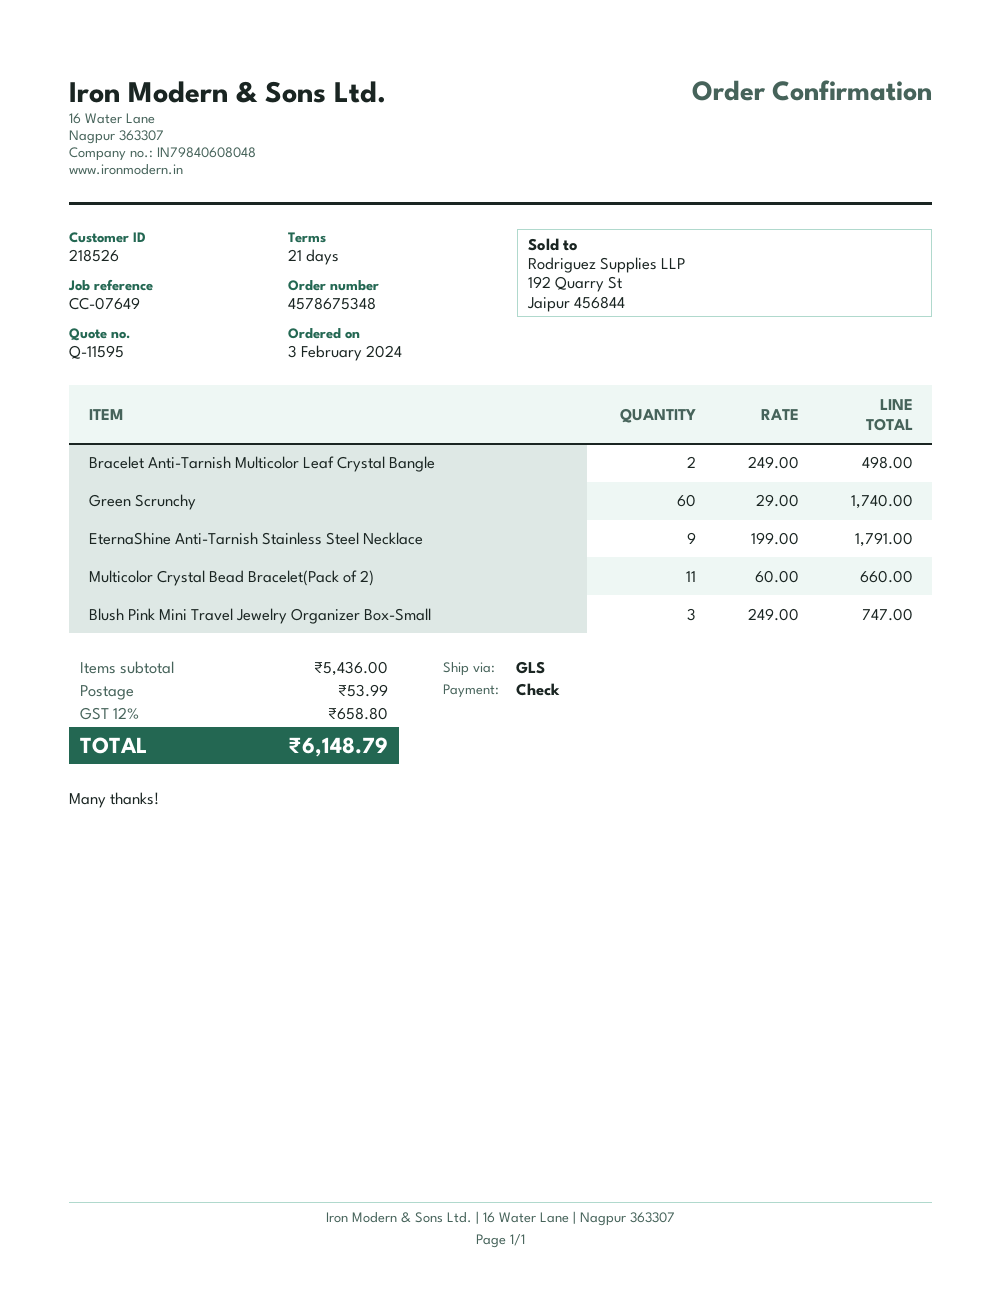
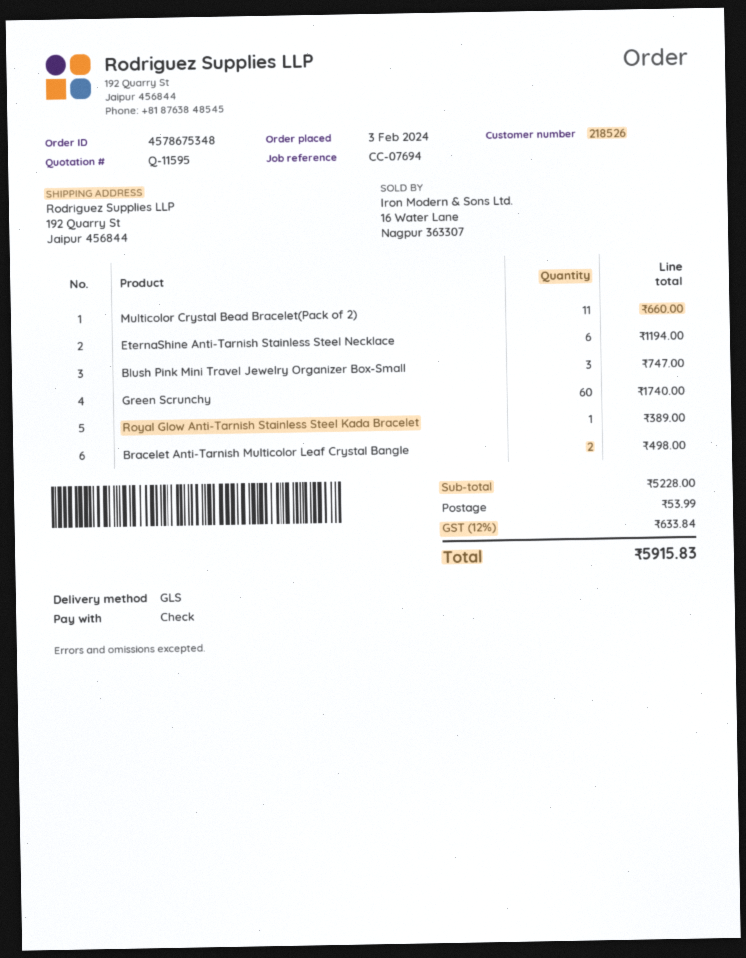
reference: CC-07649 -> CC-07694
EternaShine Anti-Tarnish Stainless Steel Necklace: 9 for 1791.00 -> 6 for 1194.00
Royal Glow Anti-Tarnish Stainless Steel Kada Bracelet: none -> 1 for 389.00
subtotal: 5436.00 -> 5228.00
tax: 12% = 658.80 -> 12% = 633.84
total: 6148.79 -> 5915.83

